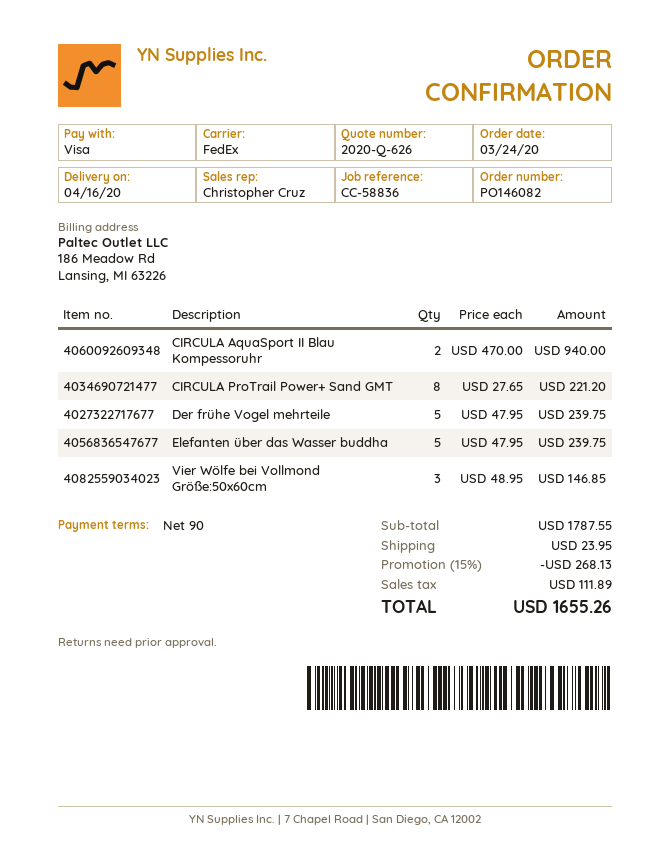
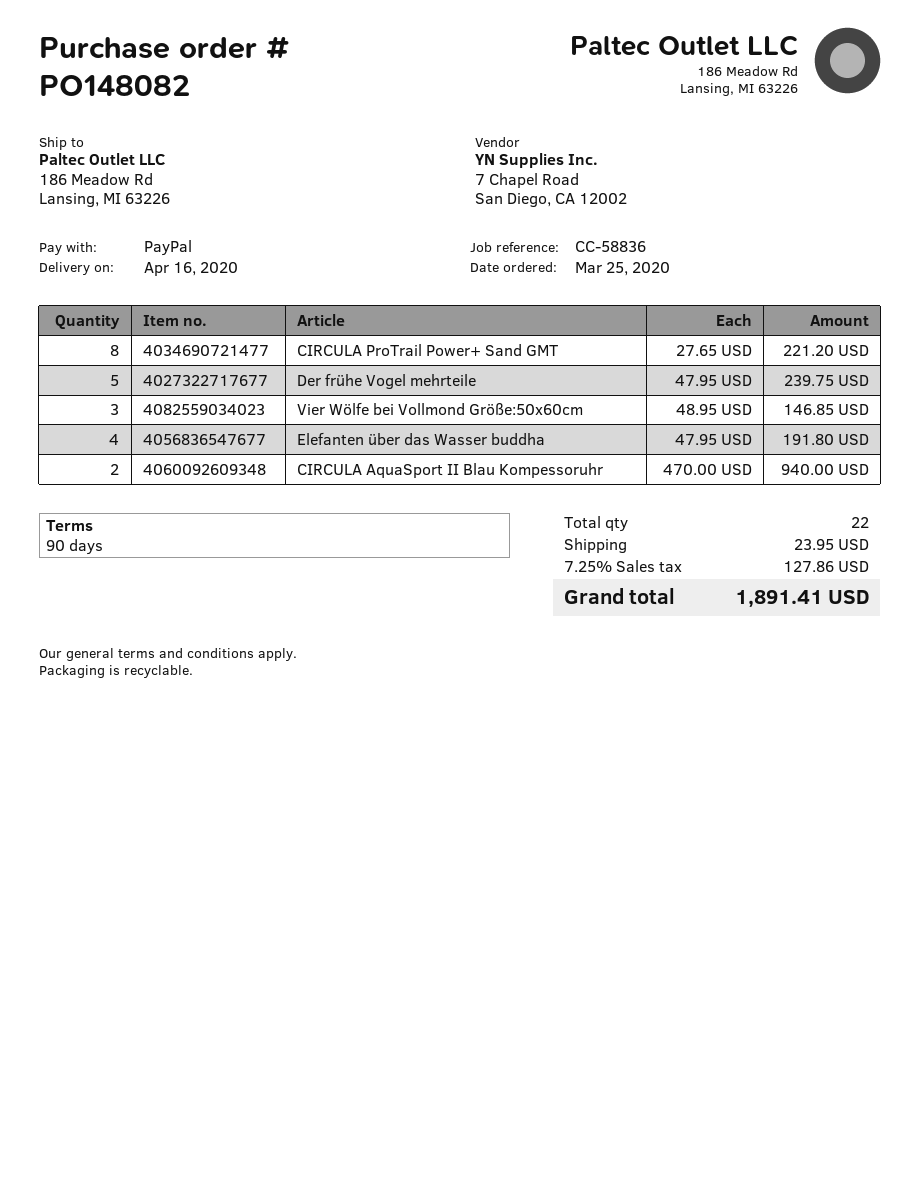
order number: PO146082 -> PO148082
order date: 2020-03-24 -> 2020-03-25
payment method: Visa -> PayPal
Elefanten über das Wasser buddha: 5 x 47.95 = 239.75 -> 4 x 47.95 = 191.80
discount: 15% = 268.13 -> none
tax: 111.89 -> 127.86
total: 1655.26 -> 1891.41

